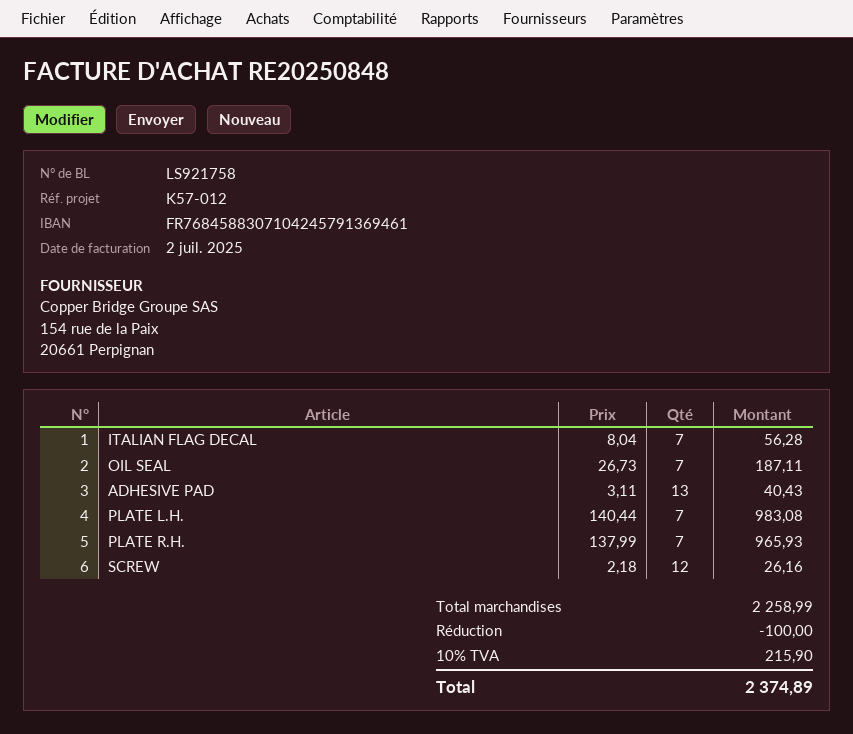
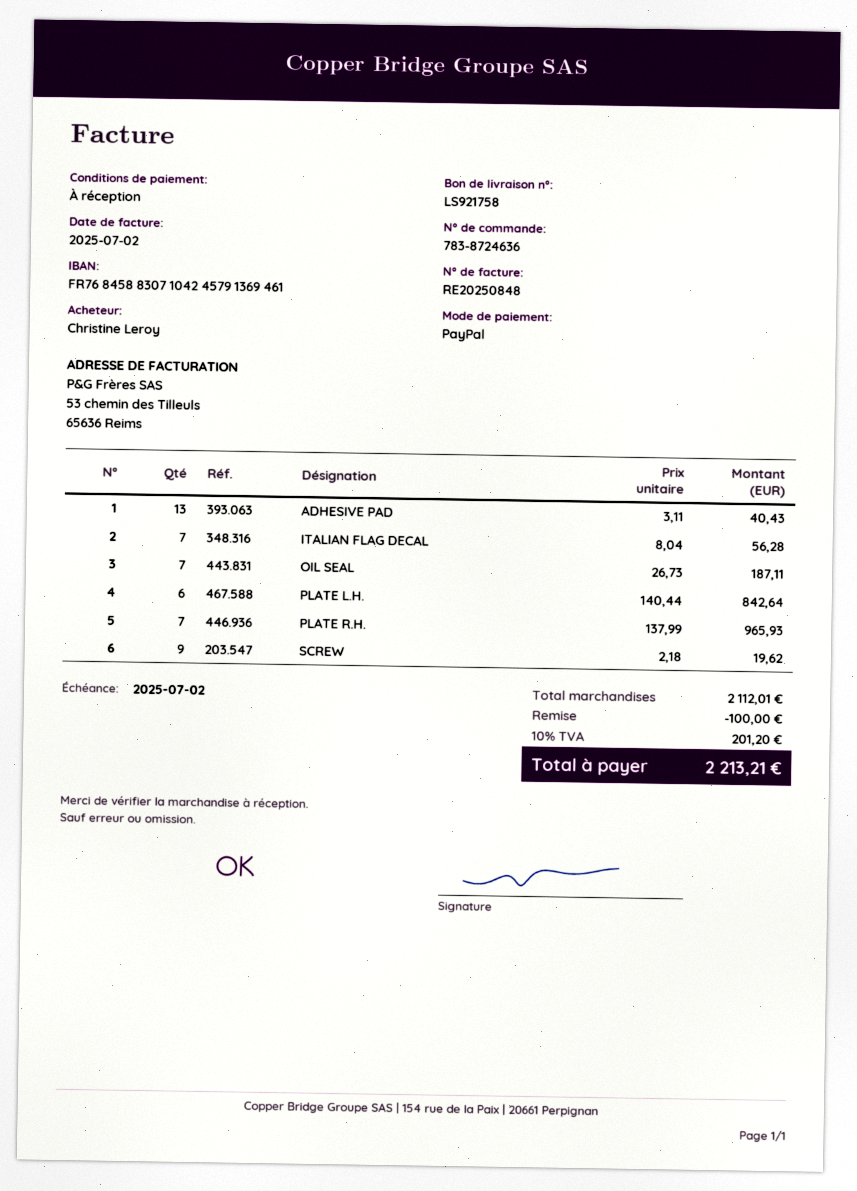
PLATE L.H.: 7 x 140.44 = 983.08 -> 6 x 140.44 = 842.64
SCREW: 12 x 2.18 = 26.16 -> 9 x 2.18 = 19.62
subtotal: 2258.99 -> 2112.01
tax: 10% = 215.90 -> 10% = 201.20
total: 2374.89 -> 2213.21

